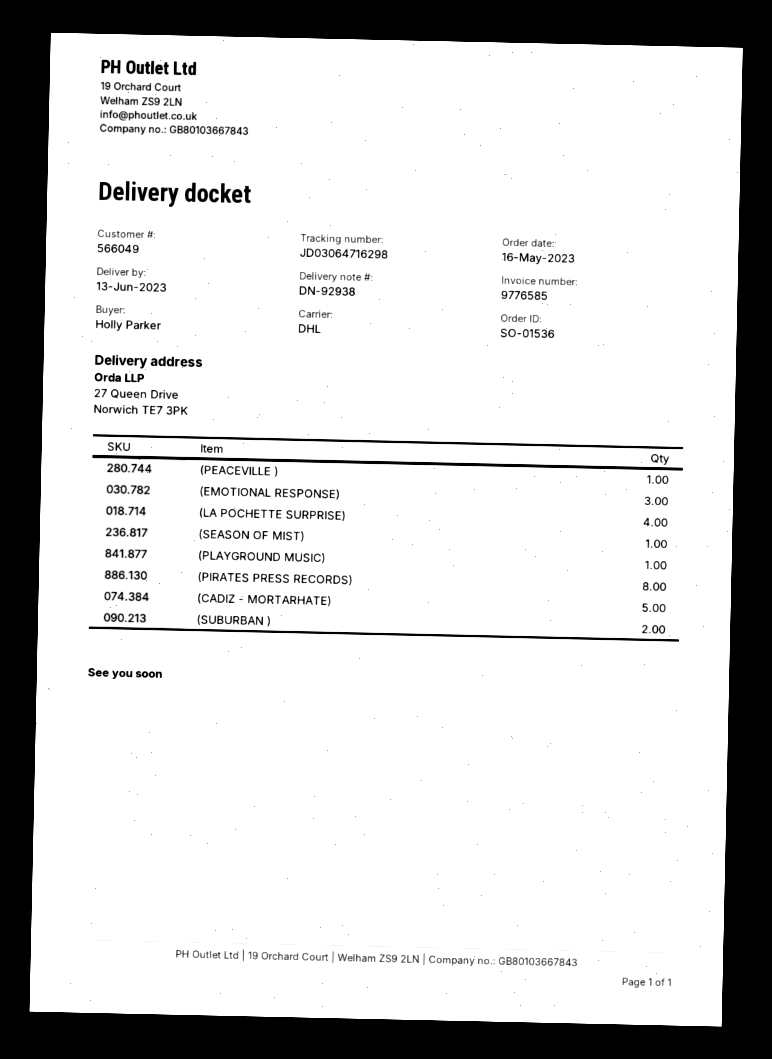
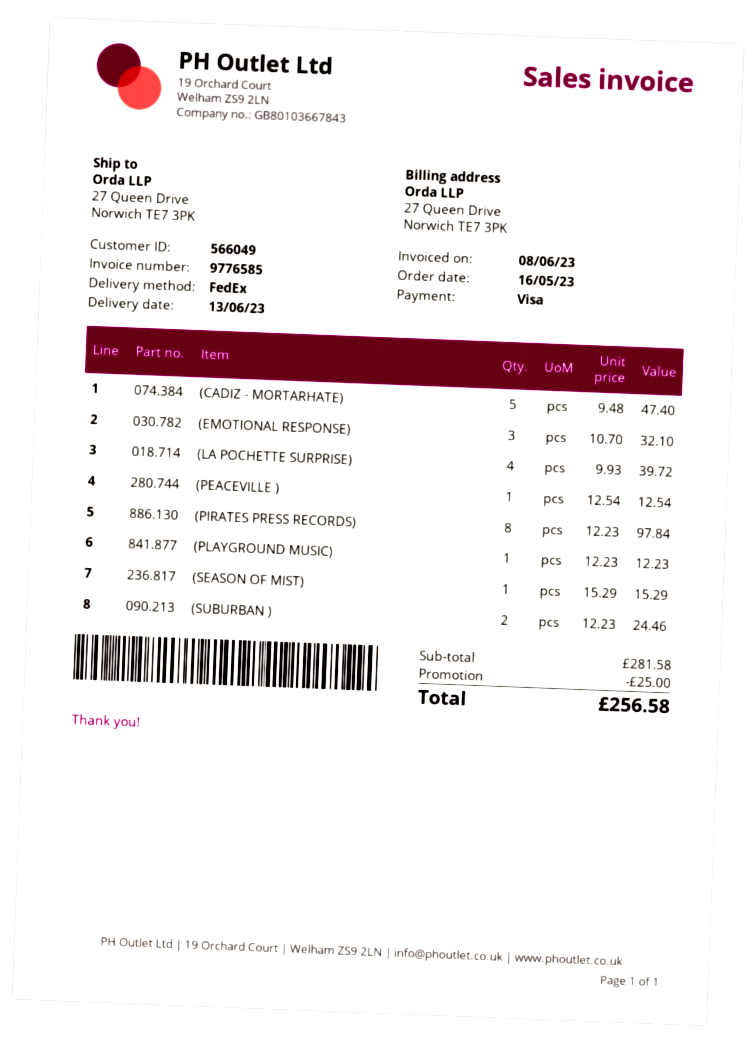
shipping method: DHL -> FedEx

